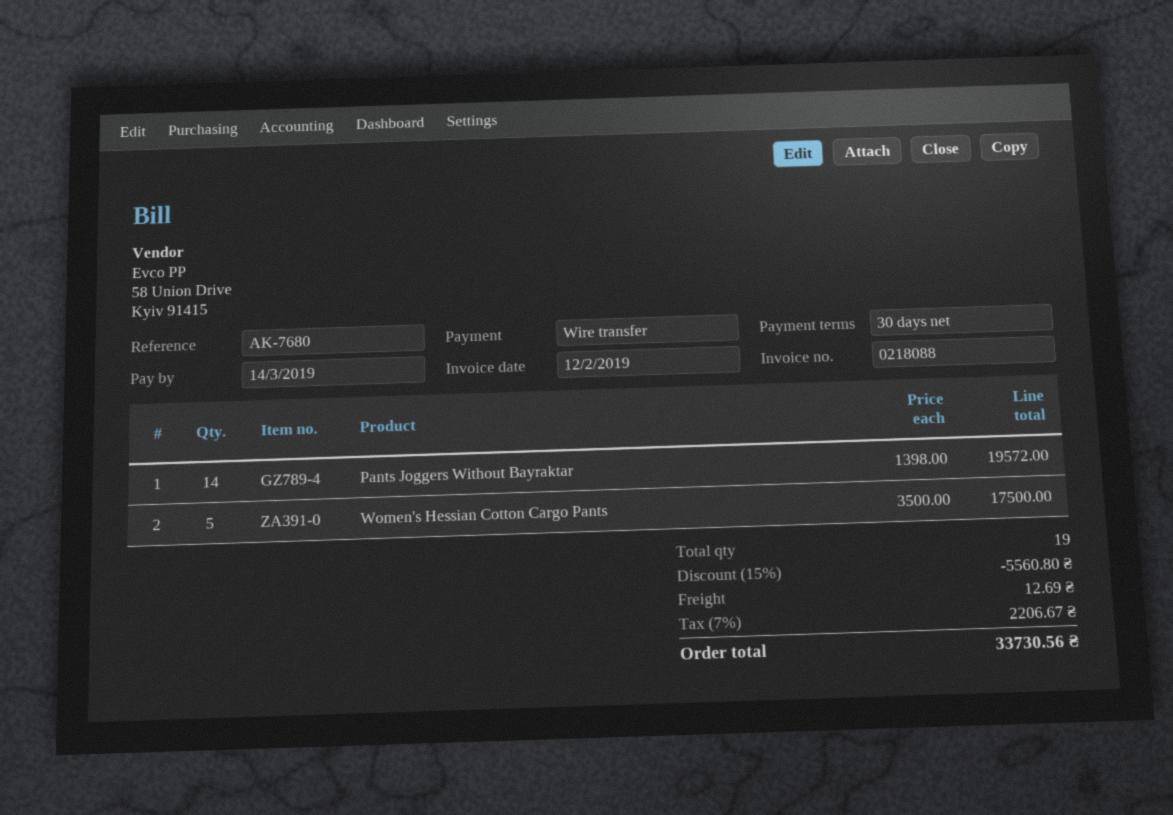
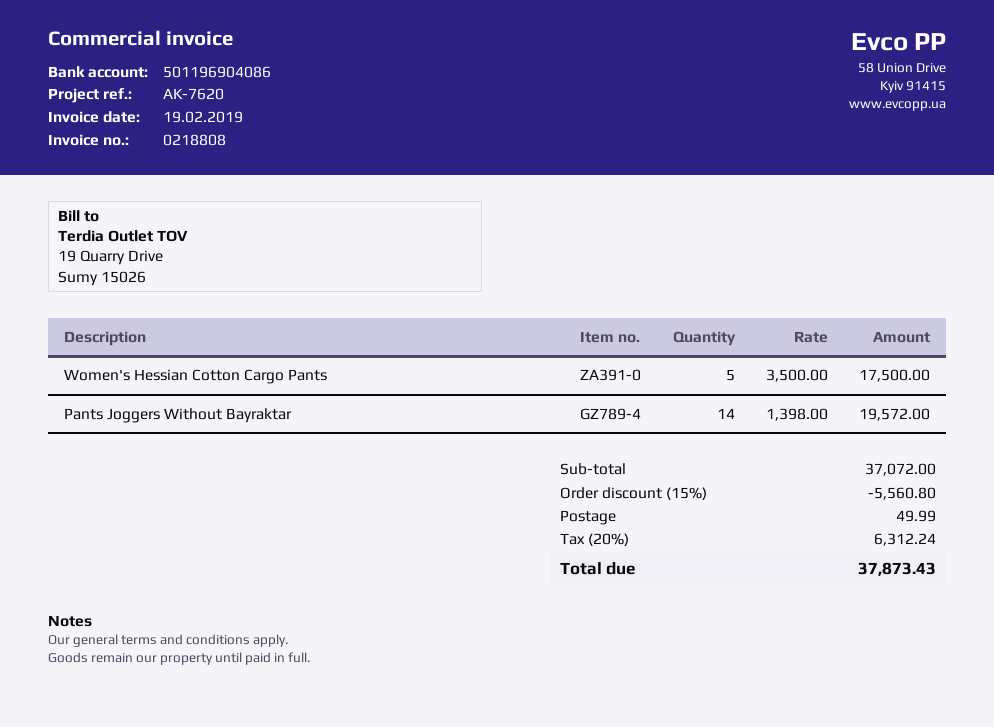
invoice number: 0218088 -> 0218808
invoice date: 2019-02-12 -> 2019-02-19
reference: AK-7680 -> AK-7620
shipping: 12.69 -> 49.99
tax: 7% = 2206.67 -> 20% = 6312.24
total: 33730.56 -> 37873.43

